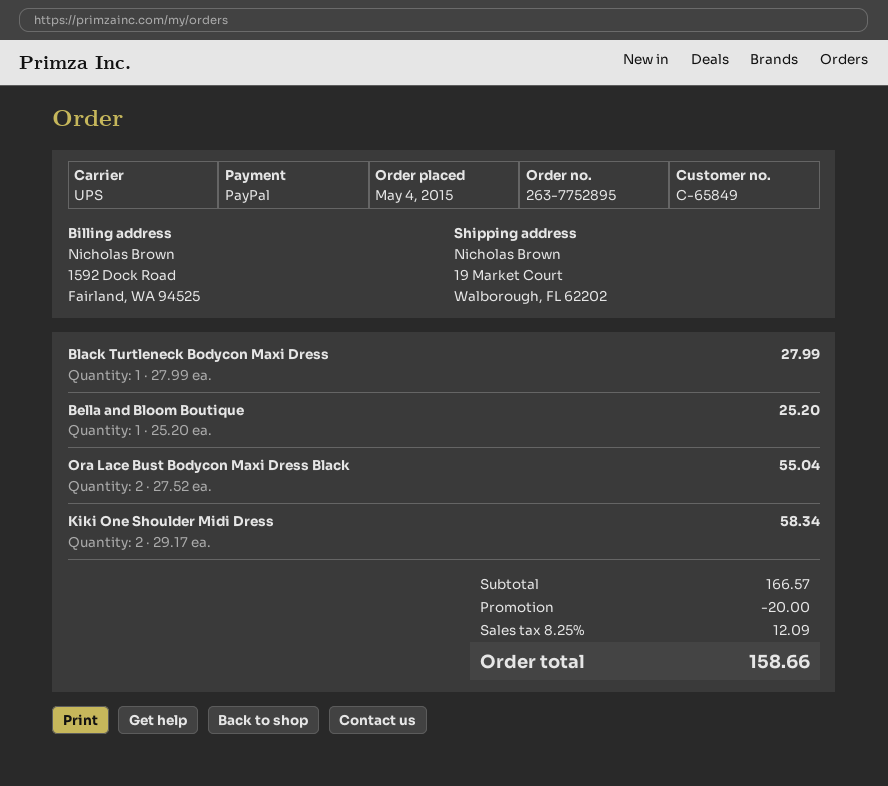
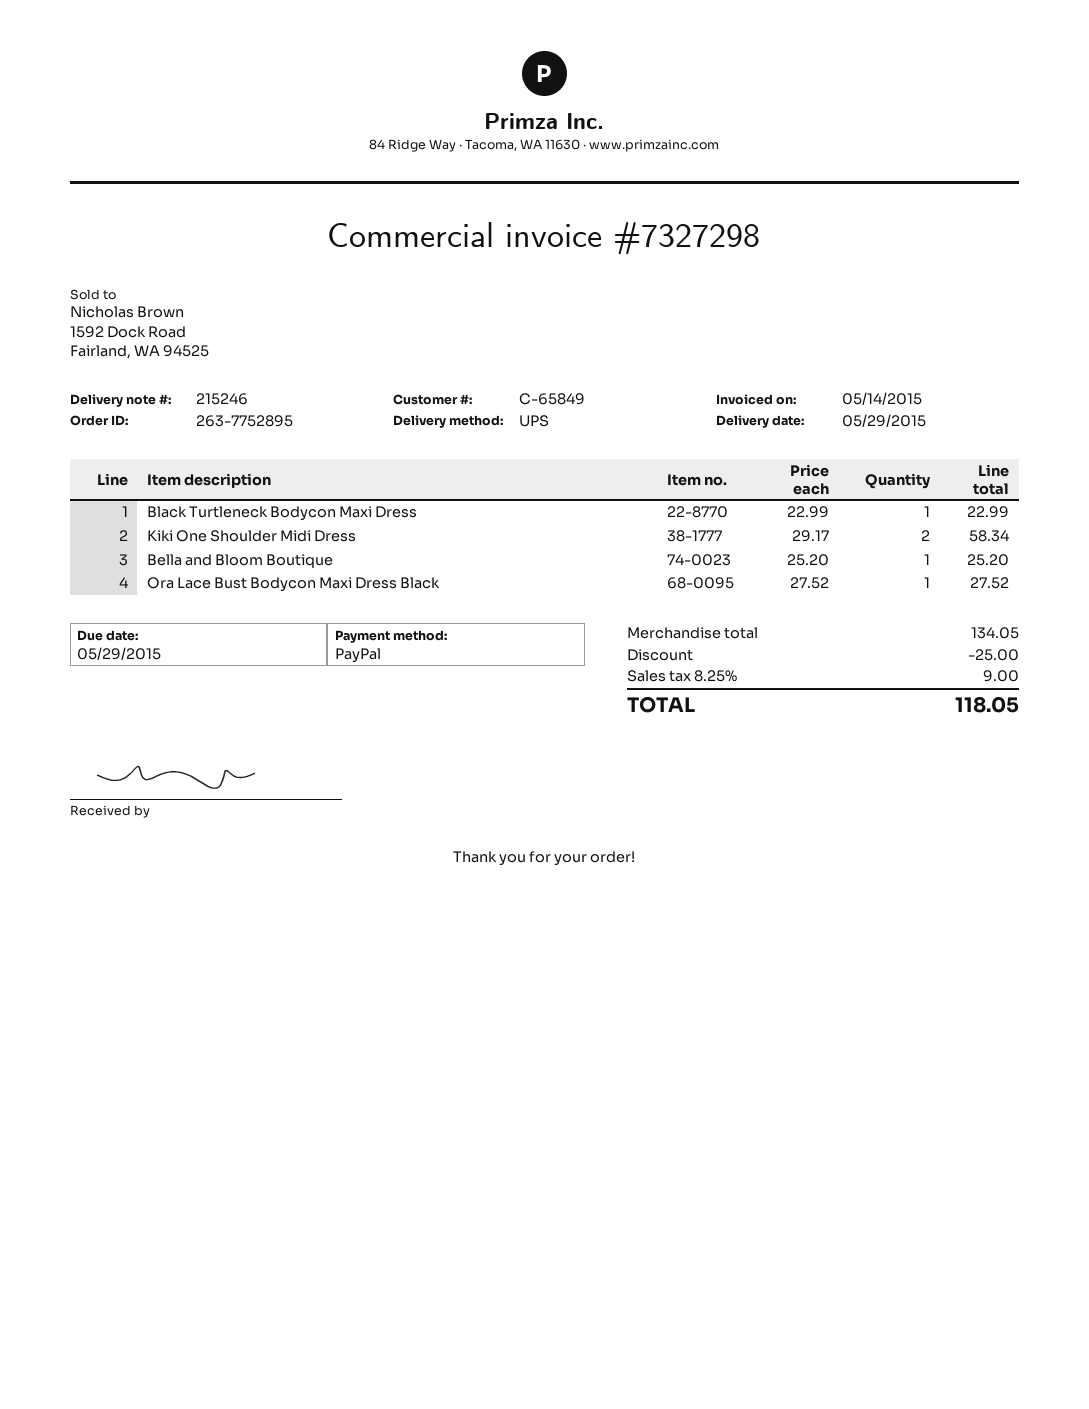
Black Turtleneck Bodycon Maxi Dress: 1 x 27.99 = 27.99 -> 1 x 22.99 = 22.99
Ora Lace Bust Bodycon Maxi Dress Black: 2 x 27.52 = 55.04 -> 1 x 27.52 = 27.52
subtotal: 166.57 -> 134.05
discount: 20.00 -> 25.00
tax: 8.25% = 12.09 -> 8.25% = 9.00
total: 158.66 -> 118.05

